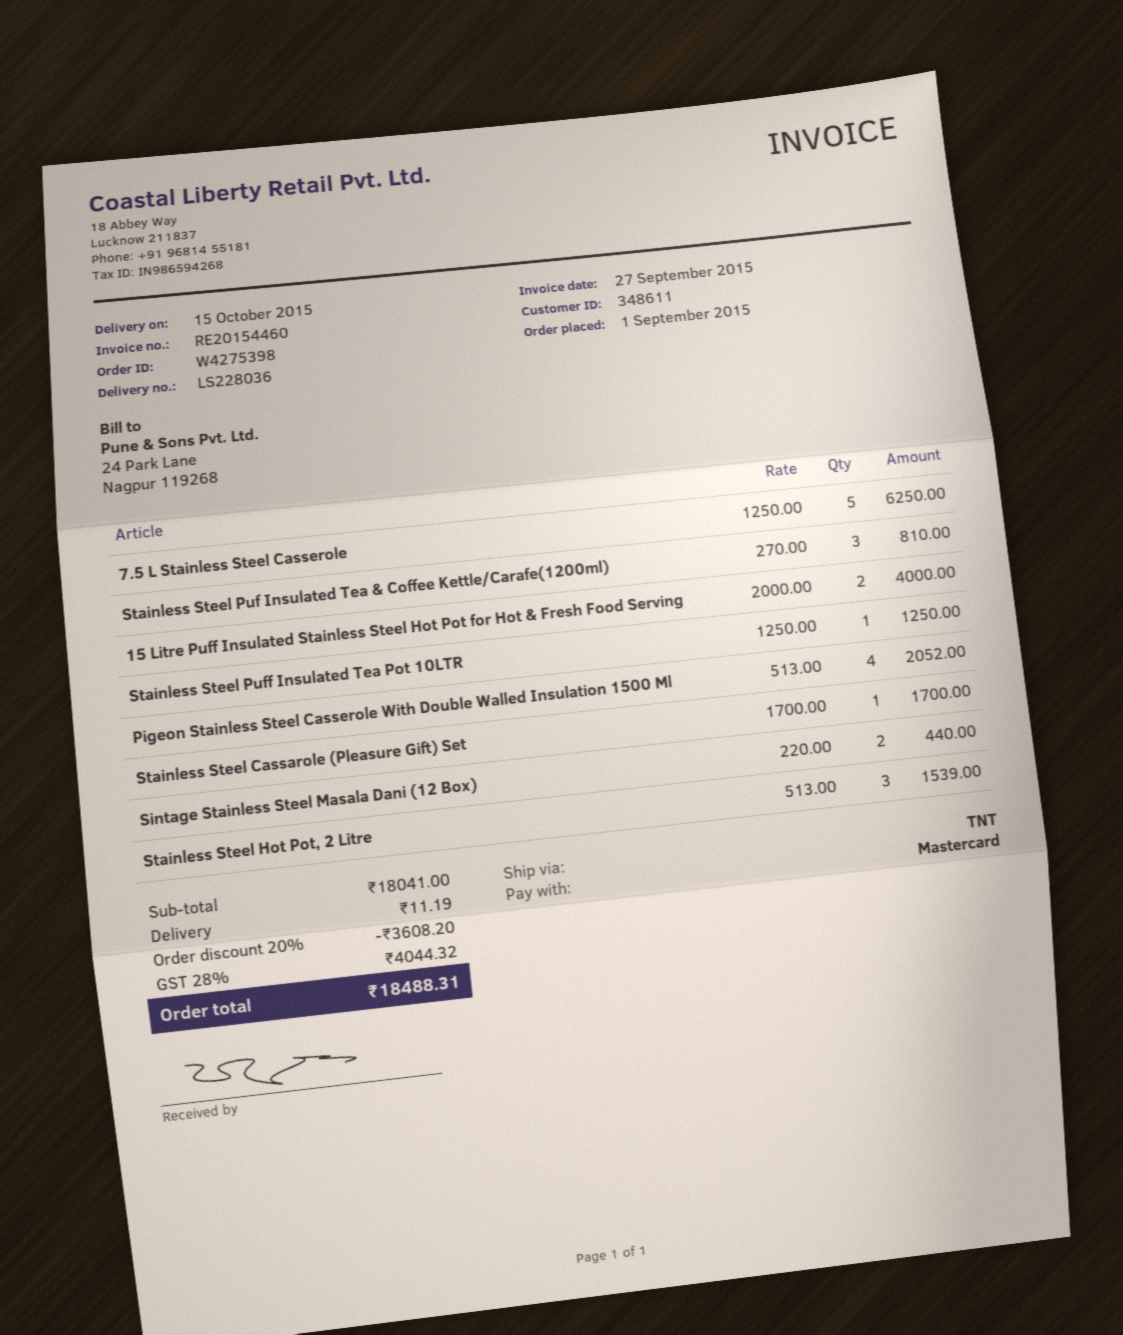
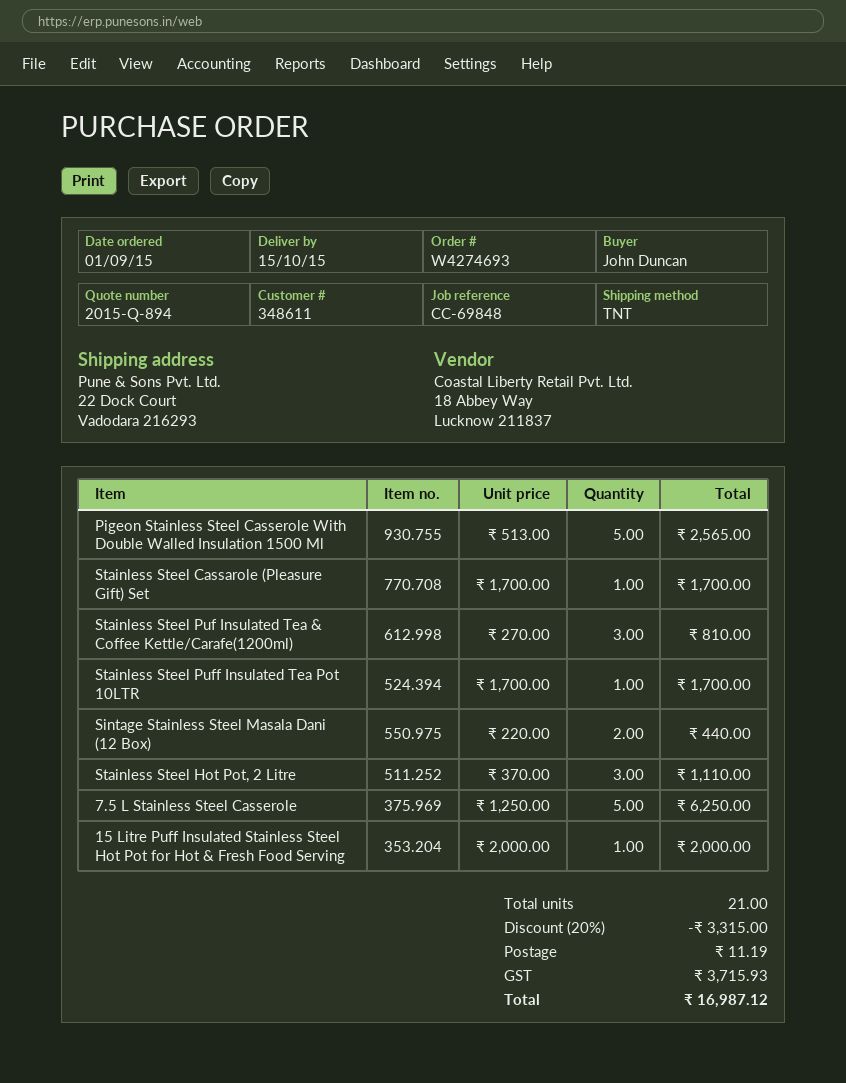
order number: W4275398 -> W4274693
15 Litre Puff Insulated Stainless Steel Hot Pot for Hot & Fresh Food Serving: 2 x 2000.00 = 4000.00 -> 1 x 2000.00 = 2000.00
Stainless Steel Puff Insulated Tea Pot 10LTR: 1 x 1250.00 = 1250.00 -> 1 x 1700.00 = 1700.00
Pigeon Stainless Steel Casserole With Double Walled Insulation 1500 Ml: 4 x 513.00 = 2052.00 -> 5 x 513.00 = 2565.00
Stainless Steel Hot Pot, 2 Litre: 3 x 513.00 = 1539.00 -> 3 x 370.00 = 1110.00
discount: 20% = 3608.20 -> 20% = 3315.00
tax: 4044.32 -> 3715.93
total: 18488.31 -> 16987.12

